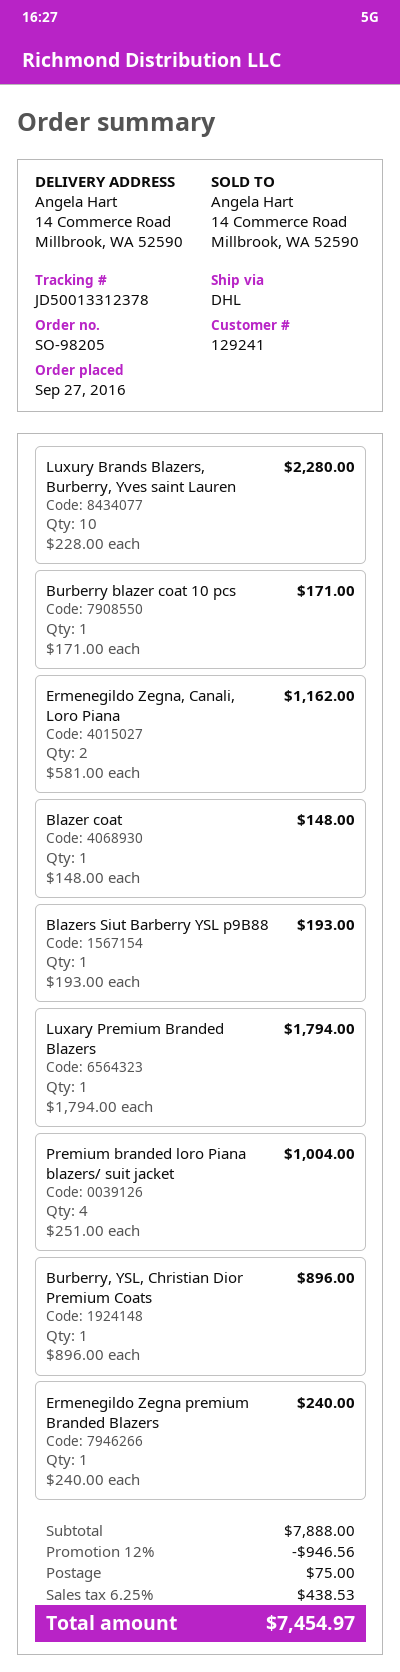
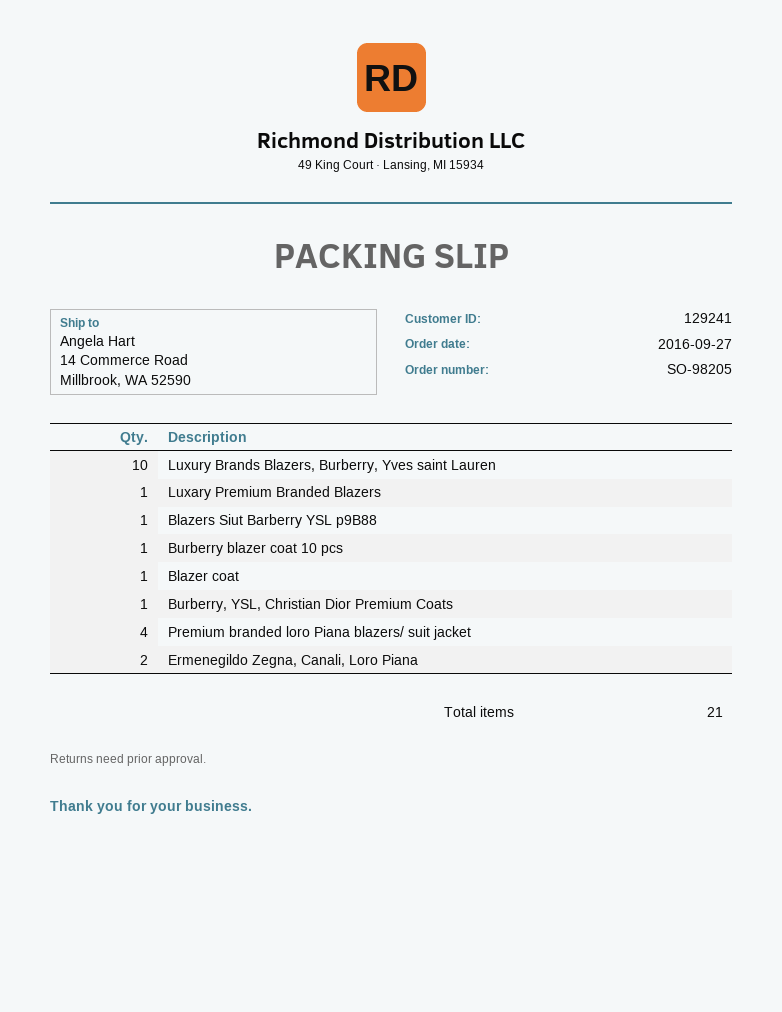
Ermenegildo Zegna premium Branded Blazers: 1 -> none

